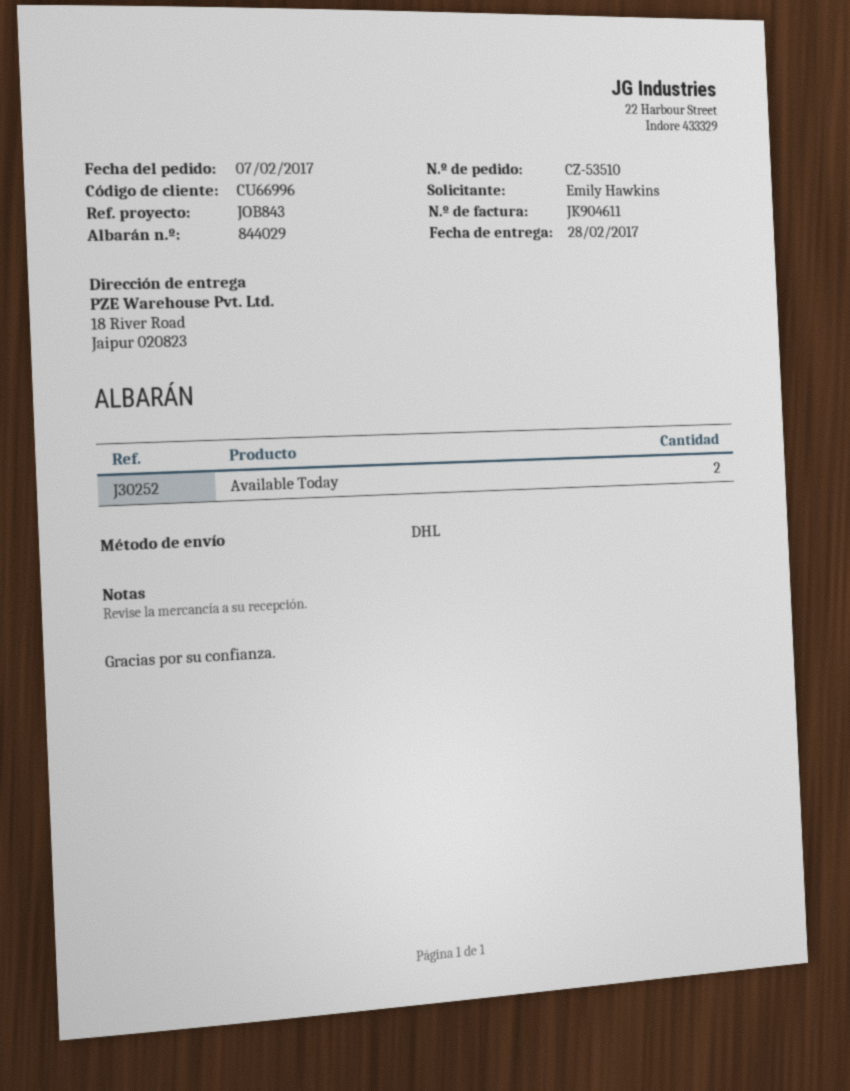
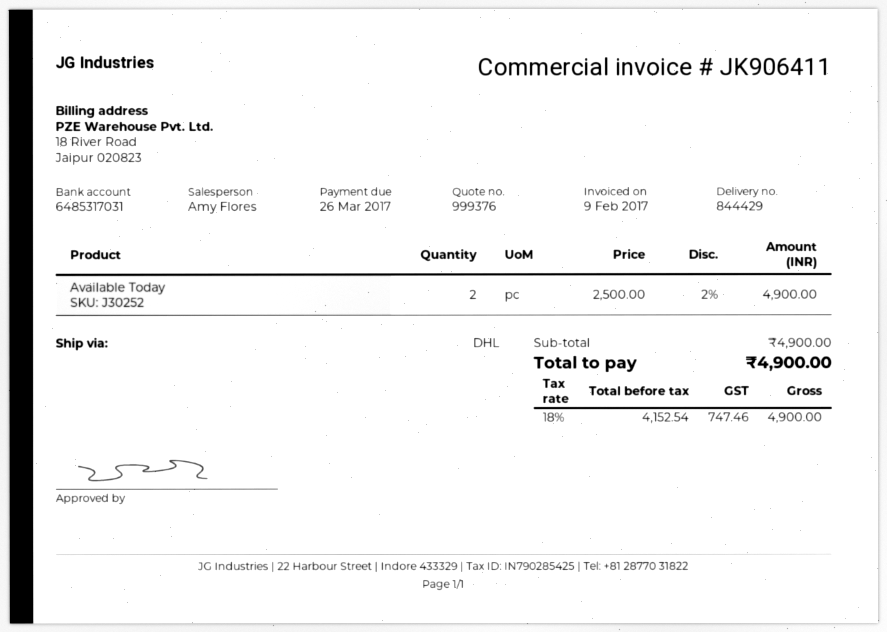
delivery note number: 844029 -> 844429
invoice number: JK904611 -> JK906411

